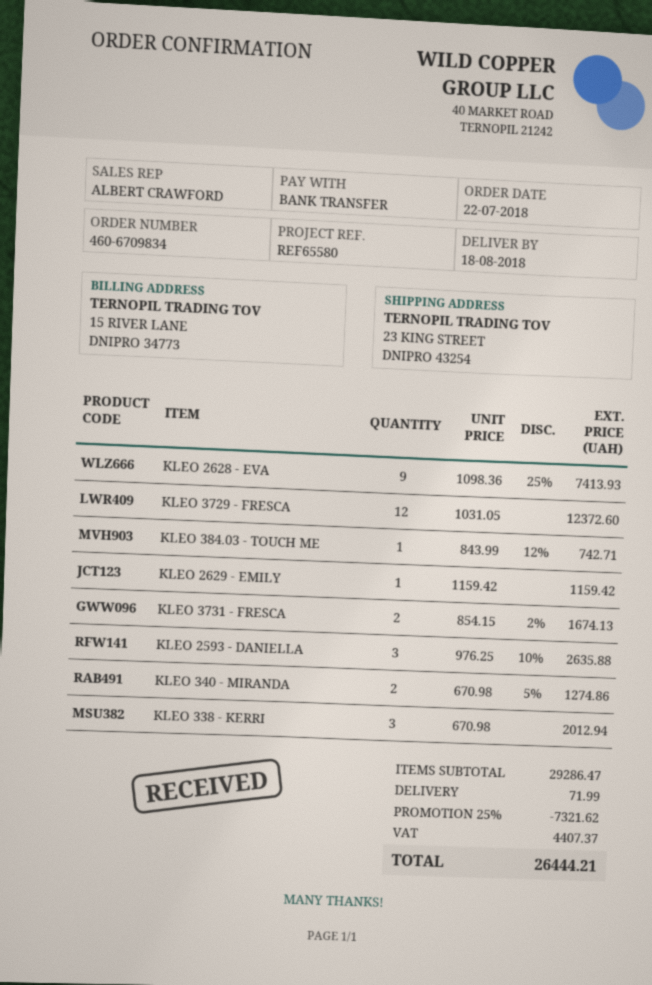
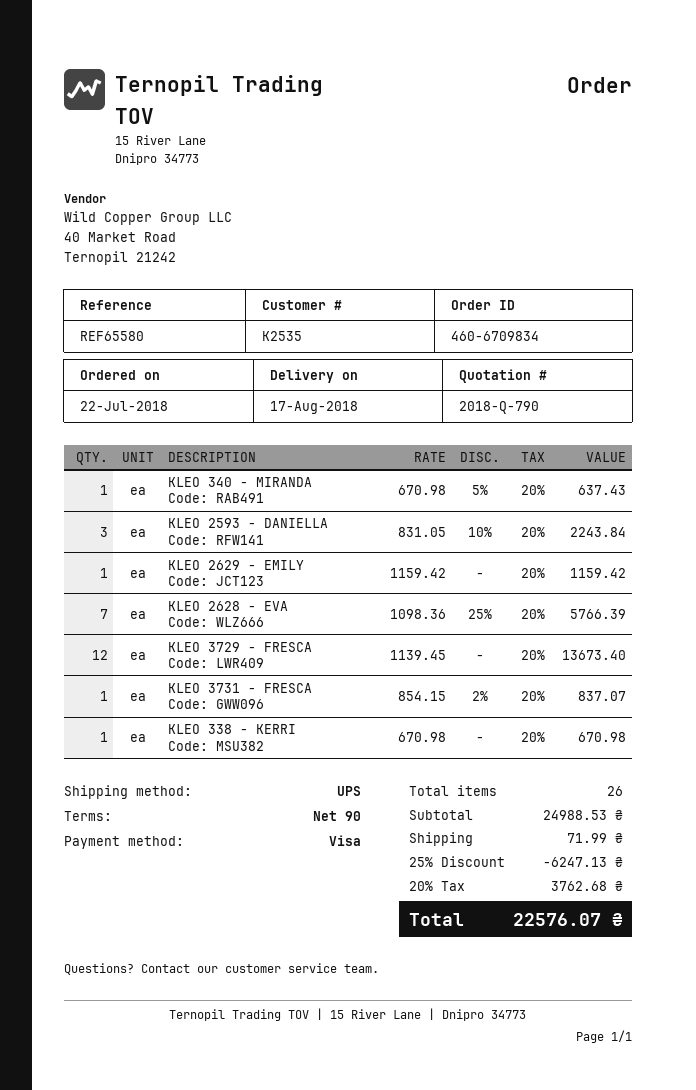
delivery date: 2018-08-18 -> 2018-08-17
payment method: bank transfer -> Visa
KLEO 2628 - EVA: 9 x 1098.36 - 25% = 7413.93 -> 7 x 1098.36 - 25% = 5766.39
KLEO 3729 - FRESCA: 12 x 1031.05 = 12372.60 -> 12 x 1139.45 = 13673.40
KLEO 384.03 - TOUCH ME: 1 x 843.99 - 12% = 742.71 -> none
KLEO 3731 - FRESCA: 2 x 854.15 - 2% = 1674.13 -> 1 x 854.15 - 2% = 837.07
KLEO 2593 - DANIELLA: 3 x 976.25 - 10% = 2635.88 -> 3 x 831.05 - 10% = 2243.84
KLEO 340 - MIRANDA: 2 x 670.98 - 5% = 1274.86 -> 1 x 670.98 - 5% = 637.43
KLEO 338 - KERRI: 3 x 670.98 = 2012.94 -> 1 x 670.98 = 670.98
subtotal: 29286.47 -> 24988.53
discount: 25% = 7321.62 -> 25% = 6247.13
tax: 4407.37 -> 3762.68
total: 26444.21 -> 22576.07

